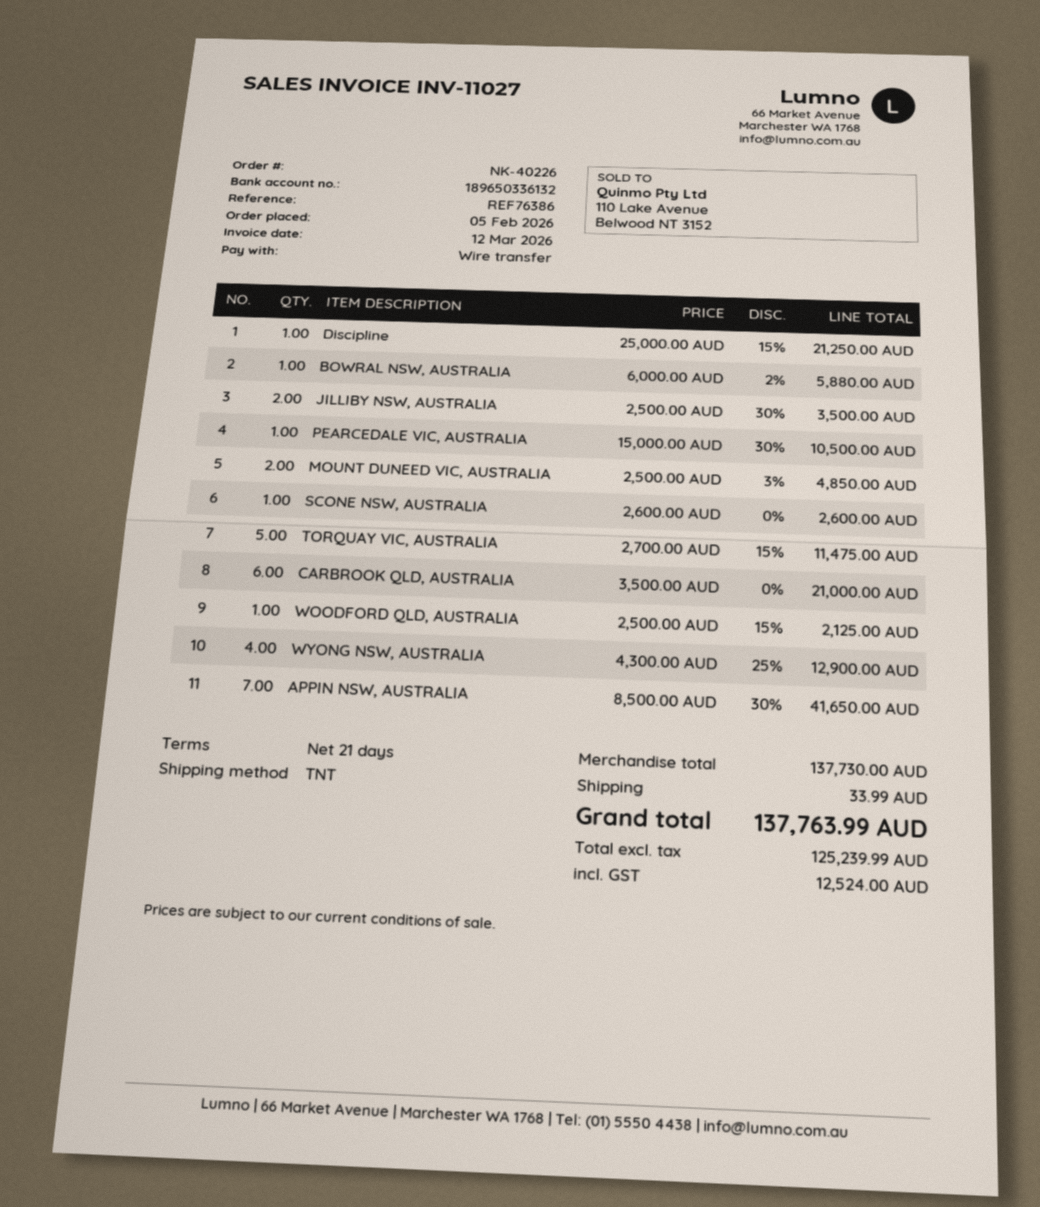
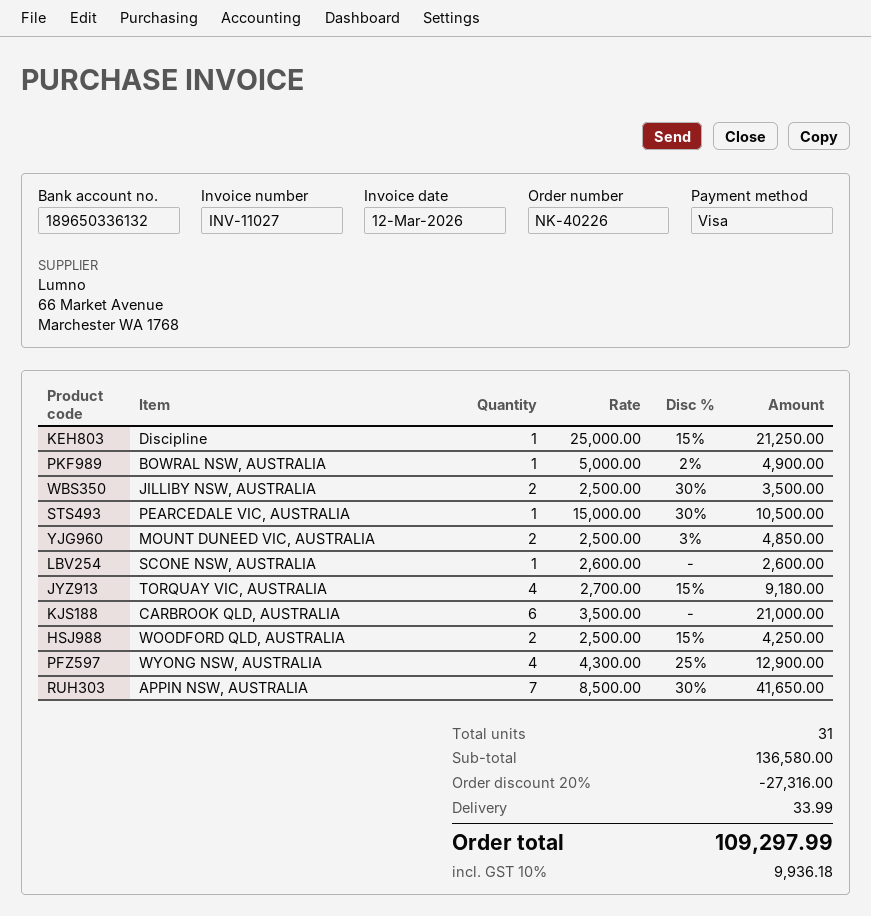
payment method: bank transfer -> Visa
BOWRAL NSW, AUSTRALIA: 1 x 6000.00 - 2% = 5880.00 -> 1 x 5000.00 - 2% = 4900.00
TORQUAY VIC, AUSTRALIA: 5 x 2700.00 - 15% = 11475.00 -> 4 x 2700.00 - 15% = 9180.00
WOODFORD QLD, AUSTRALIA: 1 x 2500.00 - 15% = 2125.00 -> 2 x 2500.00 - 15% = 4250.00
subtotal: 137730.00 -> 136580.00
discount: none -> 20% = 27316.00
tax: 12524.00 -> 9936.18
total: 137763.99 -> 109297.99

